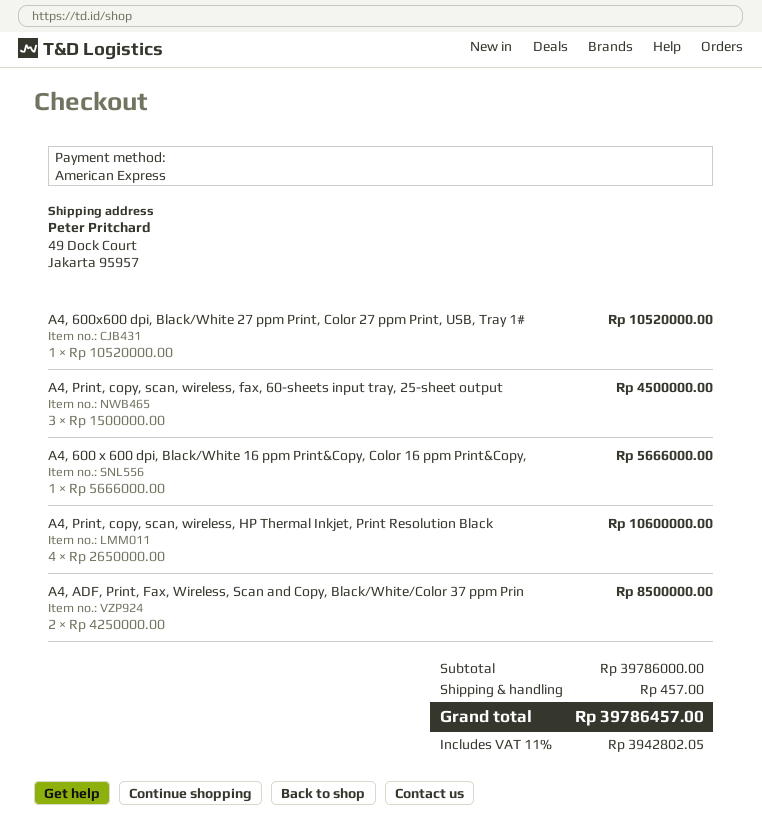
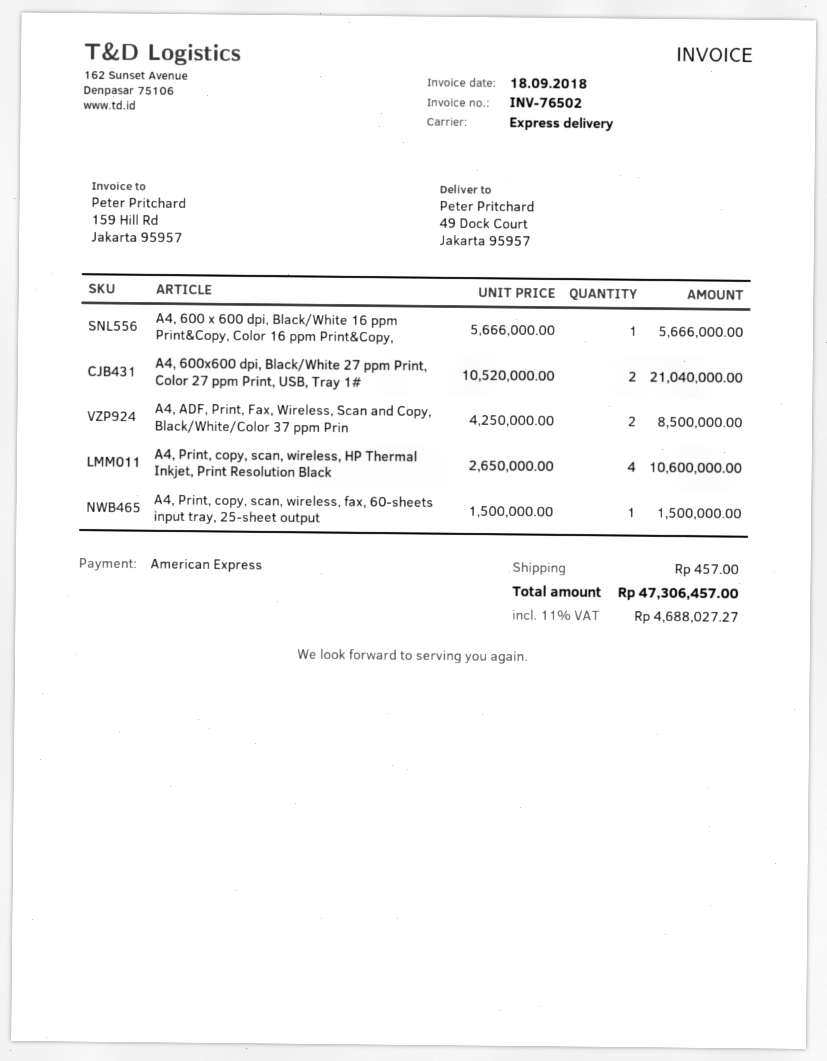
A4, 600x600 dpi, Black/White 27 ppm Print, Color 27 ppm Print, USB, Tray 1#: 1 x 10520000.00 = 10520000.00 -> 2 x 10520000.00 = 21040000.00
A4, Print, copy, scan, wireless, fax, 60-sheets input tray, 25-sheet output: 3 x 1500000.00 = 4500000.00 -> 1 x 1500000.00 = 1500000.00
tax: 11% = 3942802.05 -> 11% = 4688027.27
total: 39786457.00 -> 47306457.00

